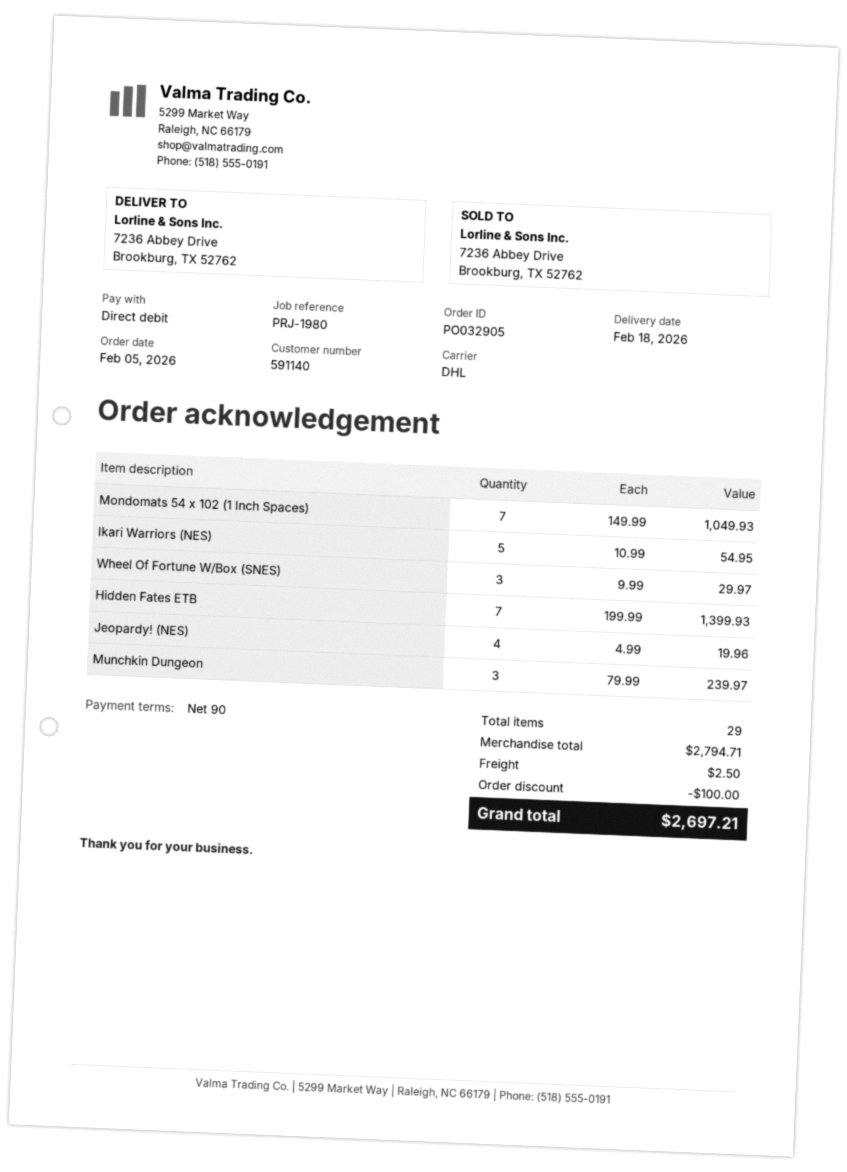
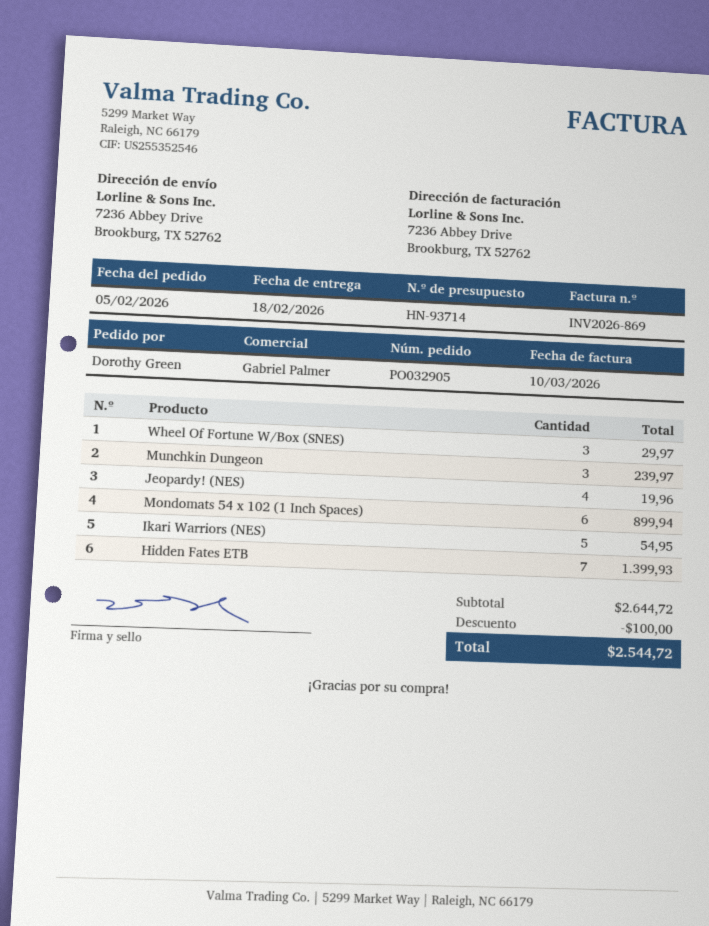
Mondomats 54 x 102 (1 Inch Spaces): 7 for 1049.93 -> 6 for 899.94
subtotal: 2794.71 -> 2644.72
shipping: 2.50 -> none
total: 2697.21 -> 2544.72

